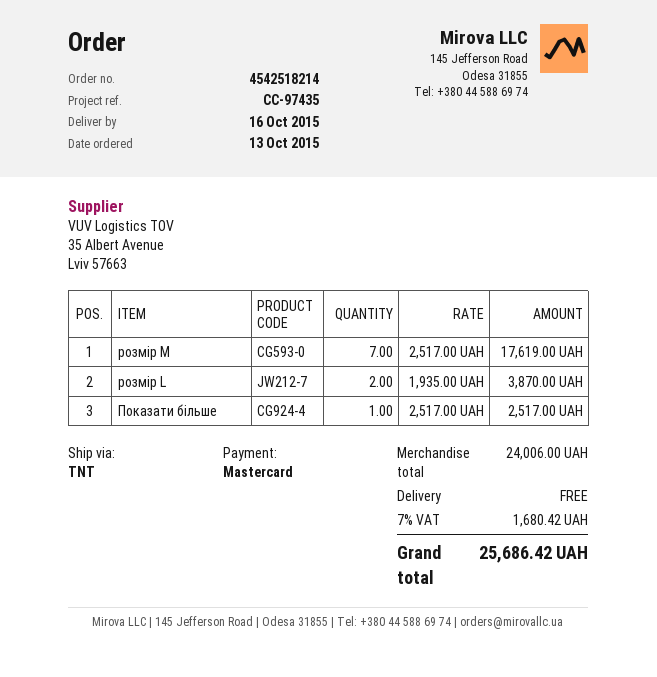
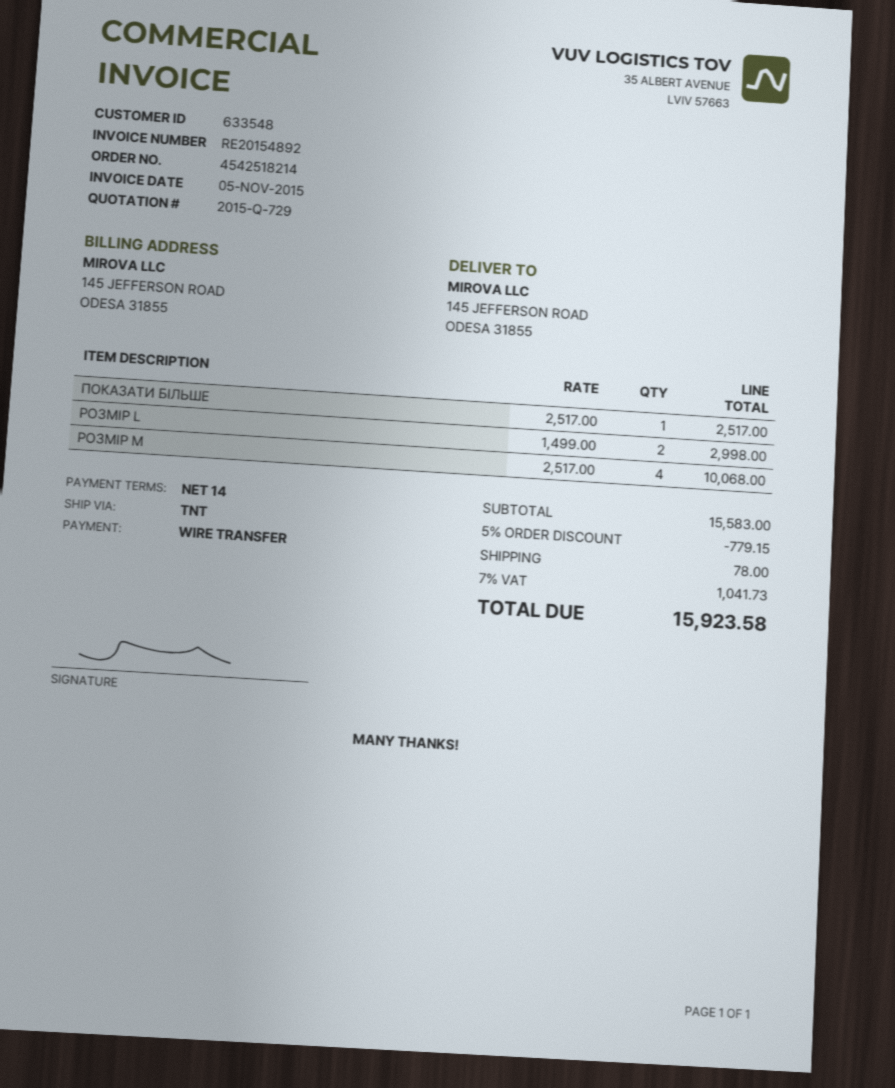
payment method: Mastercard -> bank transfer
розмір M: 7 x 2517.00 = 17619.00 -> 4 x 2517.00 = 10068.00
розмір L: 2 x 1935.00 = 3870.00 -> 2 x 1499.00 = 2998.00
subtotal: 24006.00 -> 15583.00
discount: none -> 5% = 779.15
shipping: 0.00 -> 78.00
tax: 7% = 1680.42 -> 7% = 1041.73
total: 25686.42 -> 15923.58

